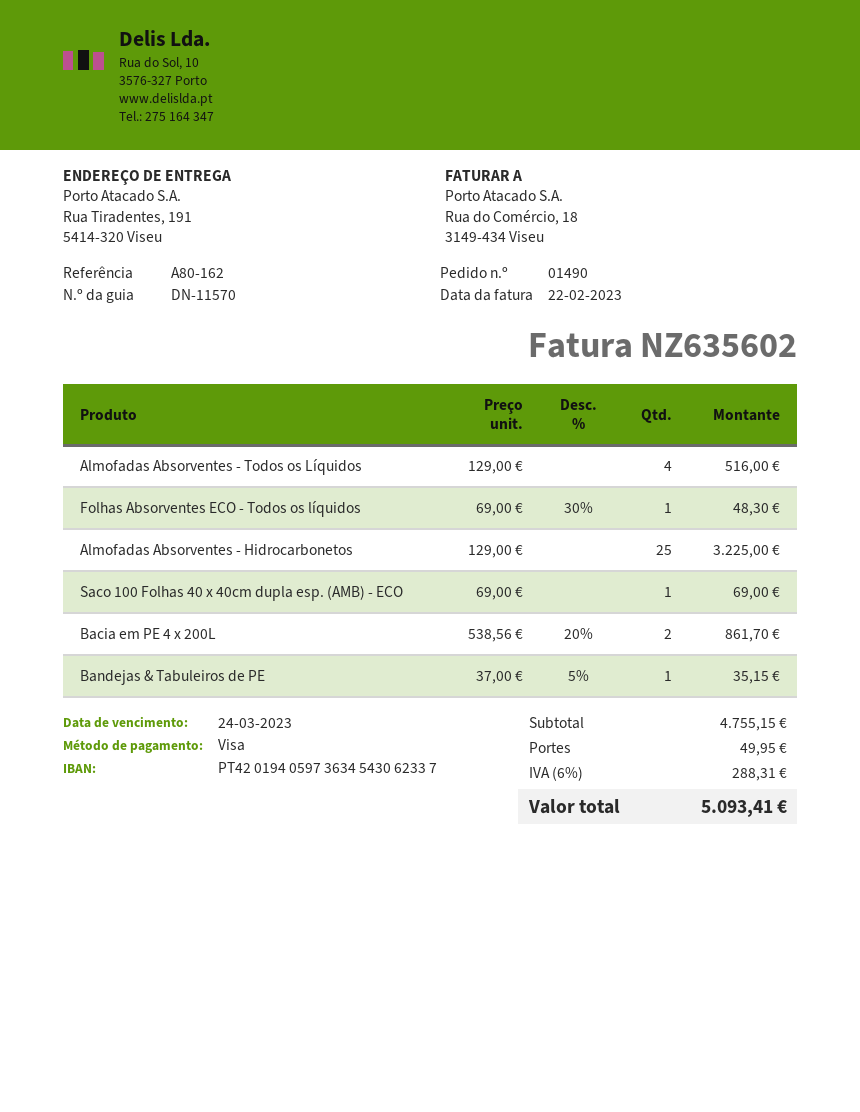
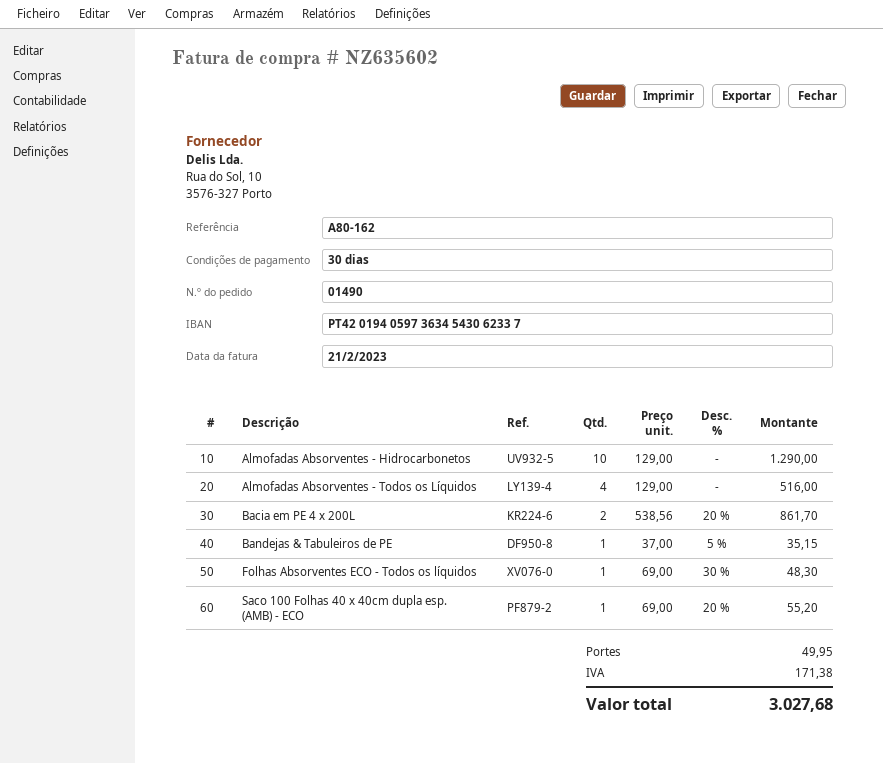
invoice date: 2023-02-22 -> 2023-02-21
Almofadas Absorventes - Hidrocarbonetos: 25 x 129.00 = 3225.00 -> 10 x 129.00 = 1290.00
Saco 100 Folhas 40 x 40cm dupla esp. (AMB) - ECO: 1 x 69.00 = 69.00 -> 1 x 69.00 - 20% = 55.20
tax: 288.31 -> 171.38
total: 5093.41 -> 3027.68

